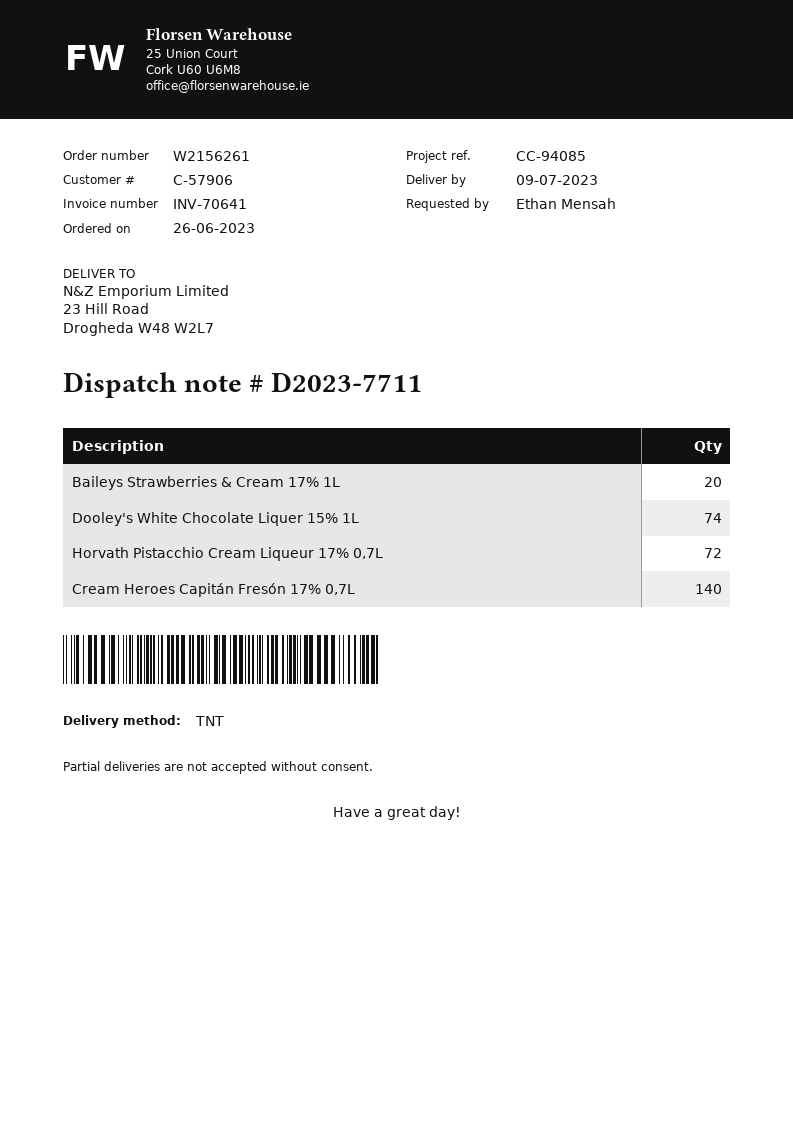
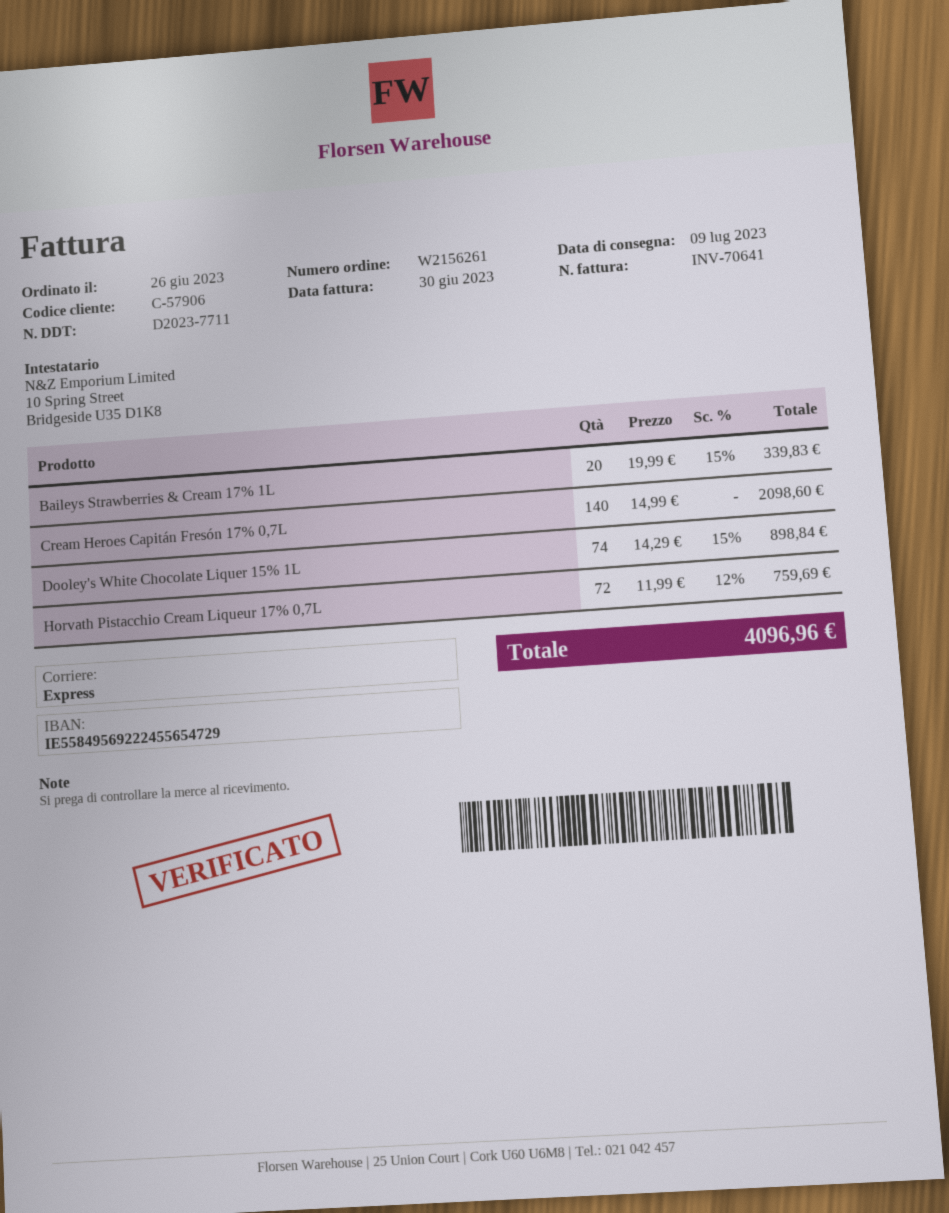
shipping method: TNT -> express

